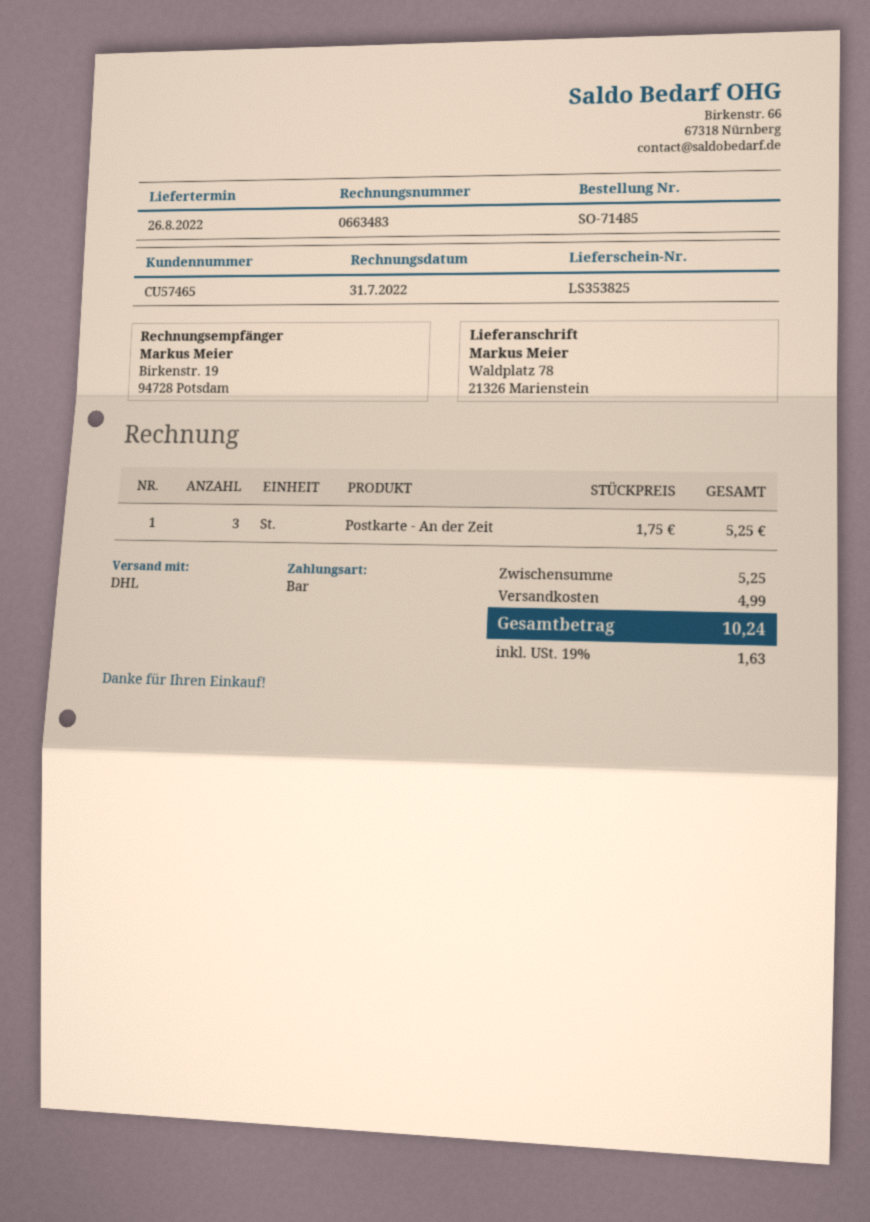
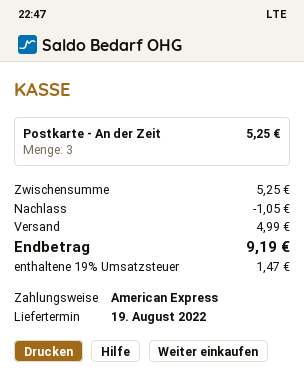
delivery date: 2022-08-26 -> 2022-08-19
payment method: cash -> American Express
discount: none -> 1.05
tax: 19% = 1.63 -> 19% = 1.47
total: 10.24 -> 9.19

